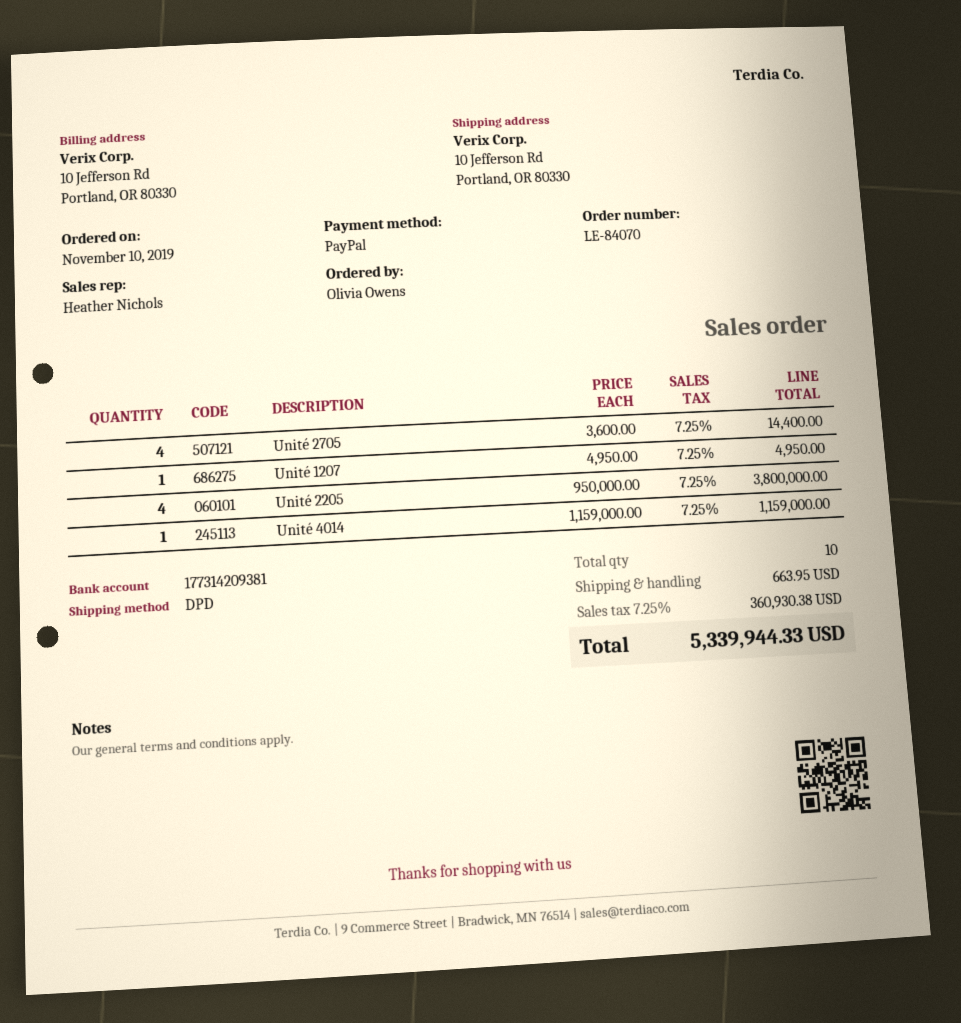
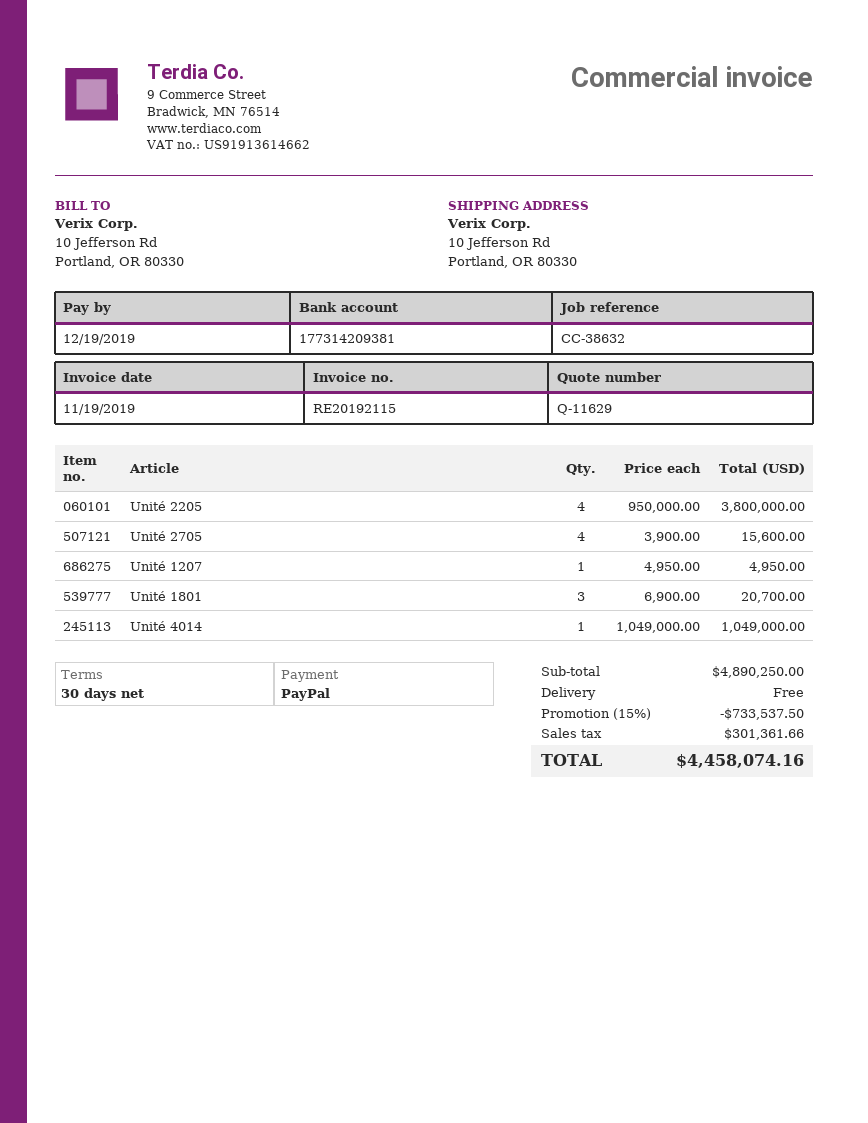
Unité 2705: 4 x 3600.00 = 14400.00 -> 4 x 3900.00 = 15600.00
Unité 4014: 1 x 1159000.00 = 1159000.00 -> 1 x 1049000.00 = 1049000.00
Unité 1801: none -> 3 x 6900.00 = 20700.00
discount: none -> 15% = 733537.50
shipping: 663.95 -> 0.00
tax: 360930.38 -> 301361.66
total: 5339944.33 -> 4458074.16

